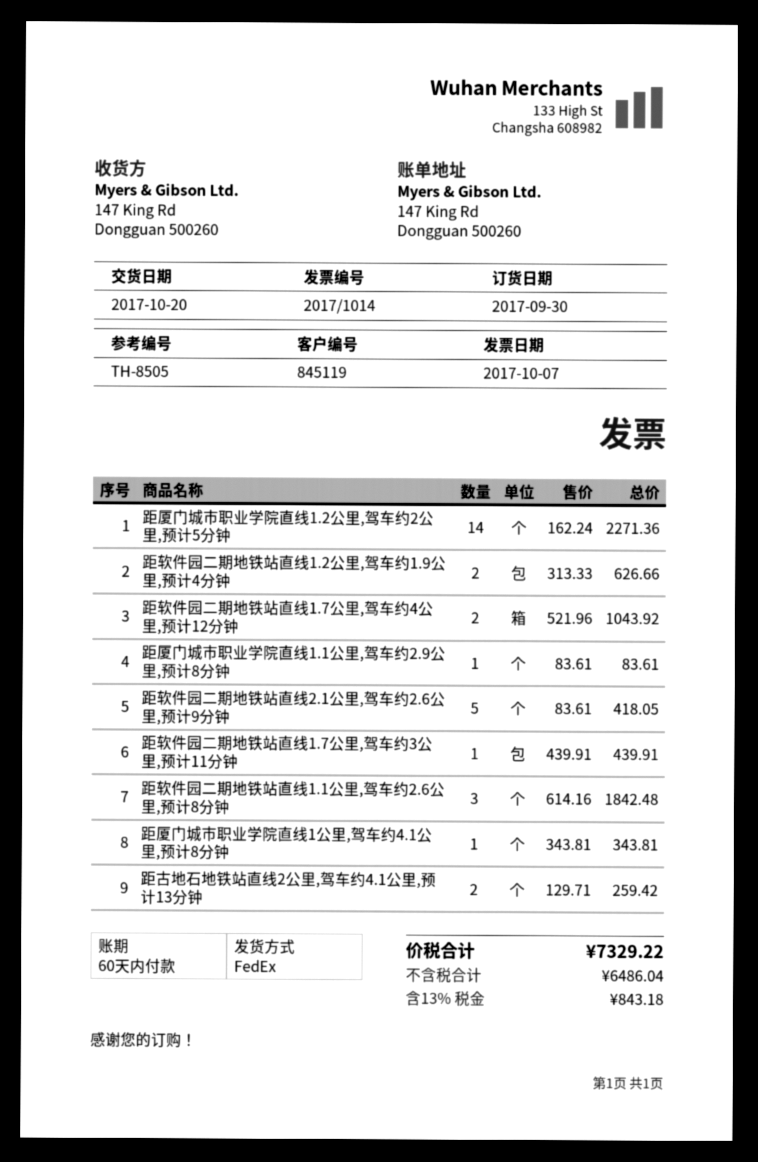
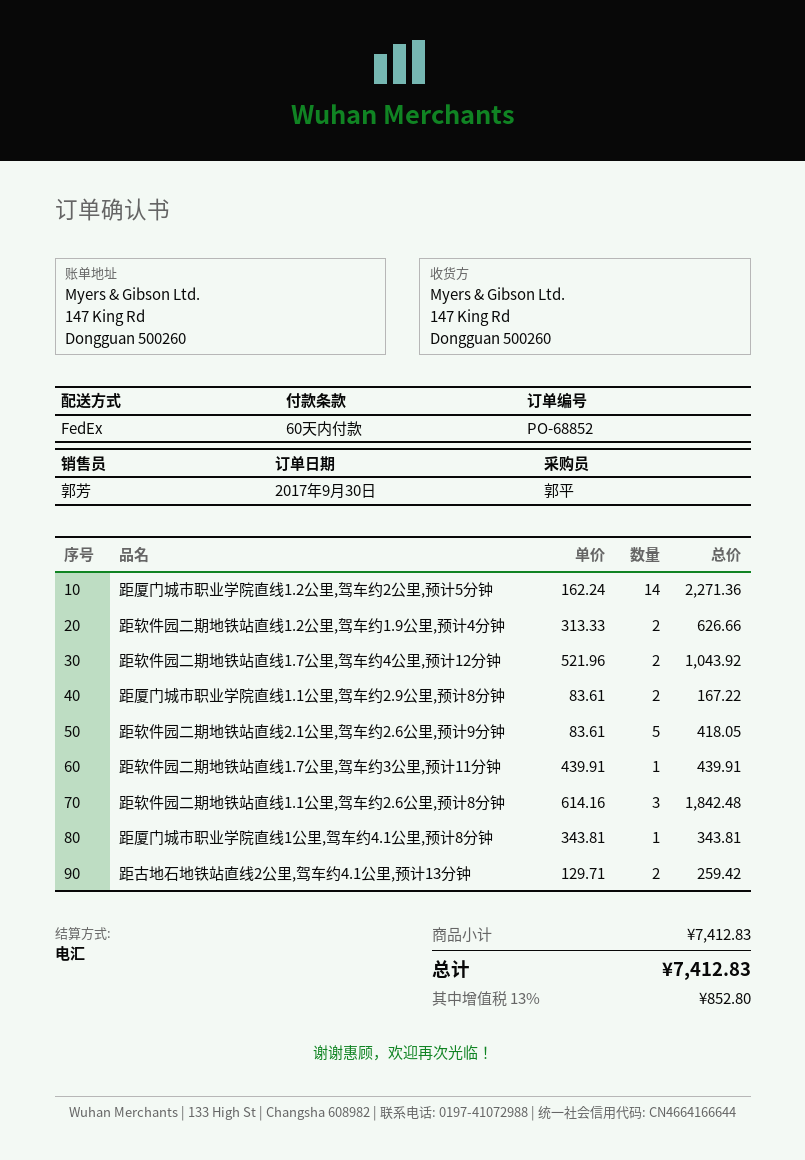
距厦门城市职业学院直线1.1公里,驾车约2.9公里,预计8分钟: 1 x 83.61 = 83.61 -> 2 x 83.61 = 167.22
tax: 13% = 843.18 -> 13% = 852.80
total: 7329.22 -> 7412.83

